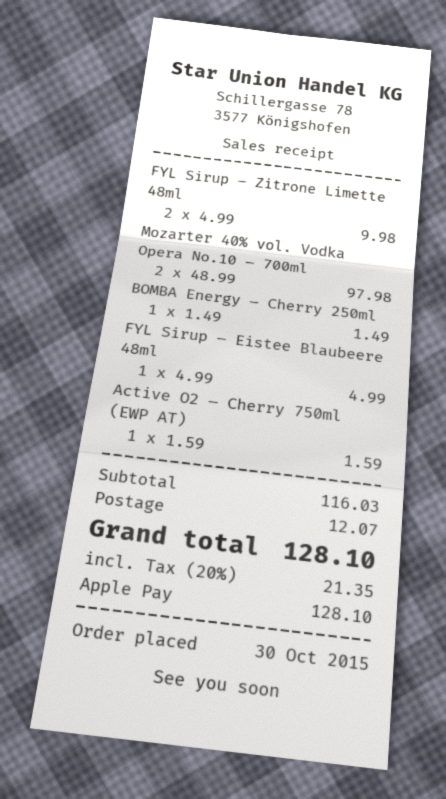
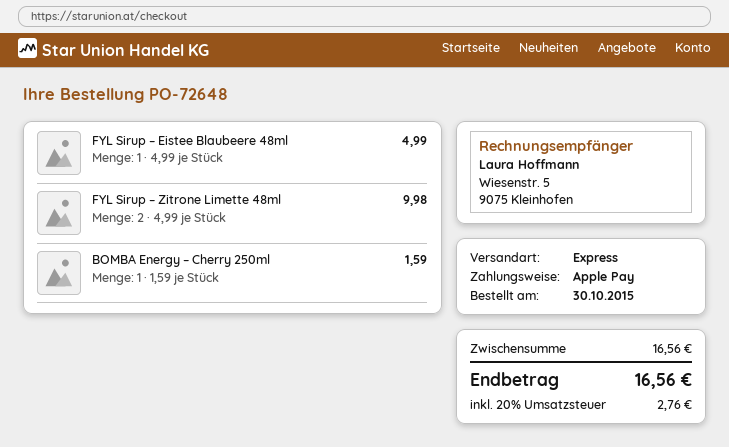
Mozarter 40% vol. Vodka Opera No.10 – 700ml: 2 x 48.99 = 97.98 -> none
BOMBA Energy – Cherry 250ml: 1 x 1.49 = 1.49 -> 1 x 1.59 = 1.59
Active O2 – Cherry 750ml (EWP AT): 1 x 1.59 = 1.59 -> none
subtotal: 116.03 -> 16.56
shipping: 12.07 -> none
tax: 20% = 21.35 -> 20% = 2.76
total: 128.10 -> 16.56

